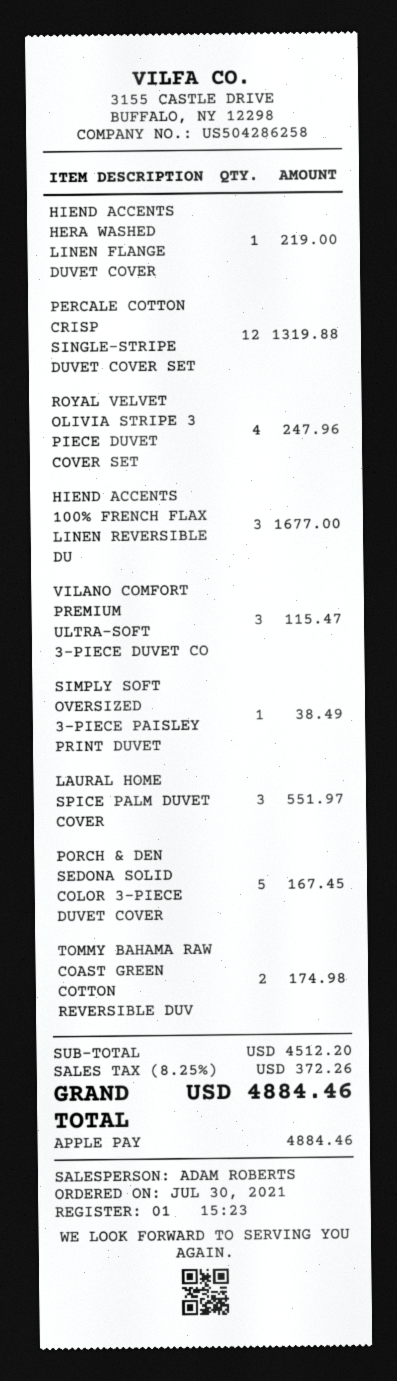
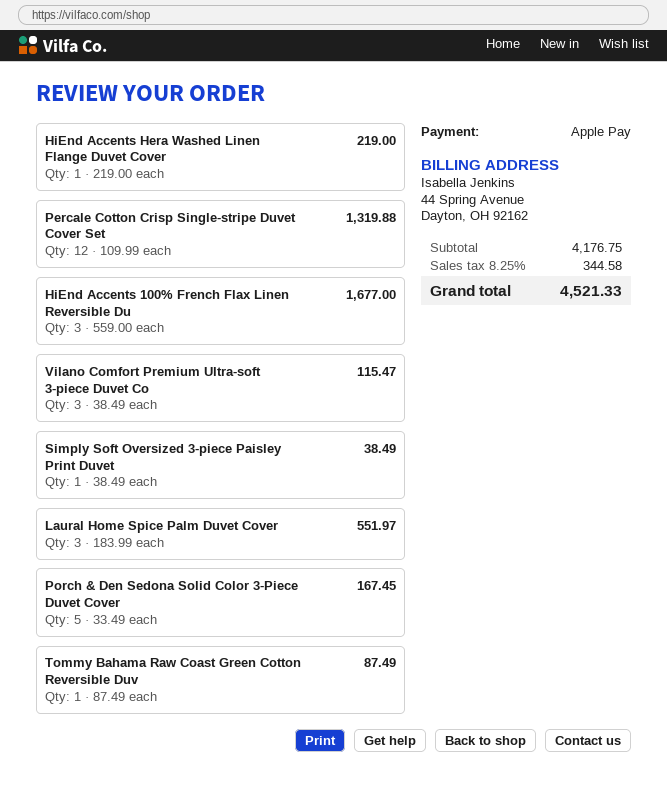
ROYAL VELVET OLIVIA STRIPE 3 PIECE DUVET COVER SET: 4 for 247.96 -> none
TOMMY BAHAMA RAW COAST GREEN COTTON REVERSIBLE DUV: 2 for 174.98 -> 1 for 87.49
subtotal: 4512.20 -> 4176.75
tax: 8.25% = 372.26 -> 8.25% = 344.58
total: 4884.46 -> 4521.33

